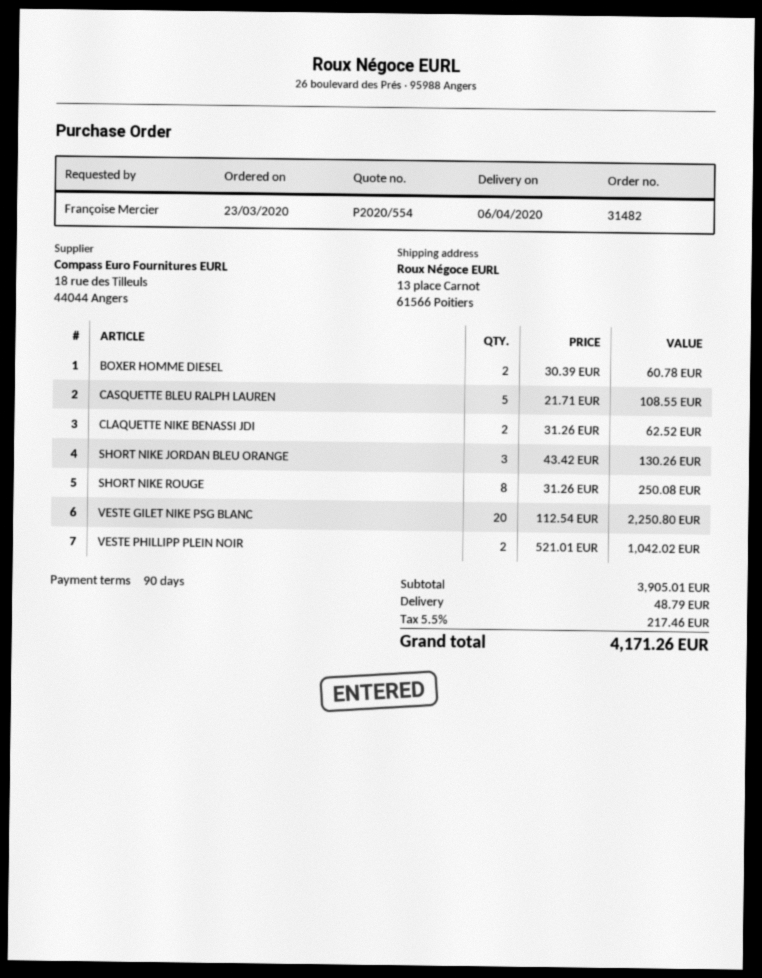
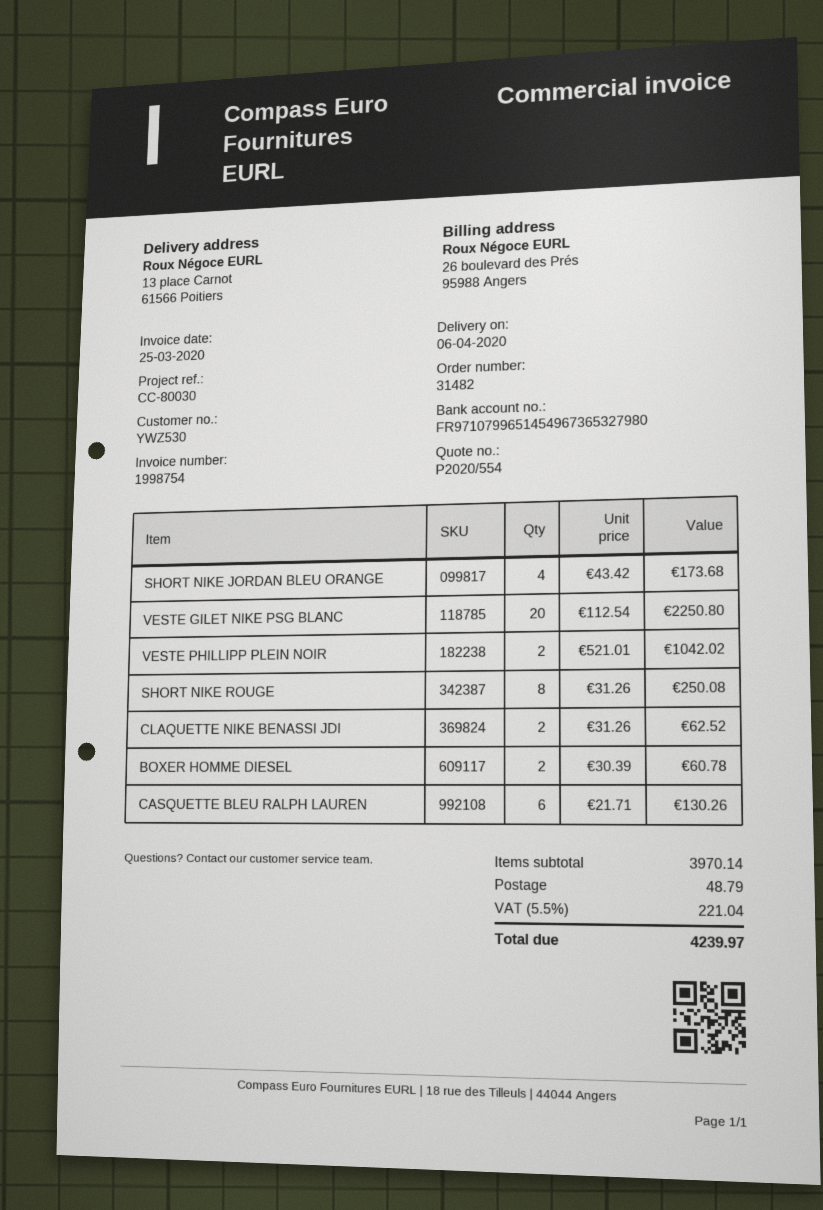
CASQUETTE BLEU RALPH LAUREN: 5 x 21.71 = 108.55 -> 6 x 21.71 = 130.26
SHORT NIKE JORDAN BLEU ORANGE: 3 x 43.42 = 130.26 -> 4 x 43.42 = 173.68
subtotal: 3905.01 -> 3970.14
tax: 5.5% = 217.46 -> 5.5% = 221.04
total: 4171.26 -> 4239.97

